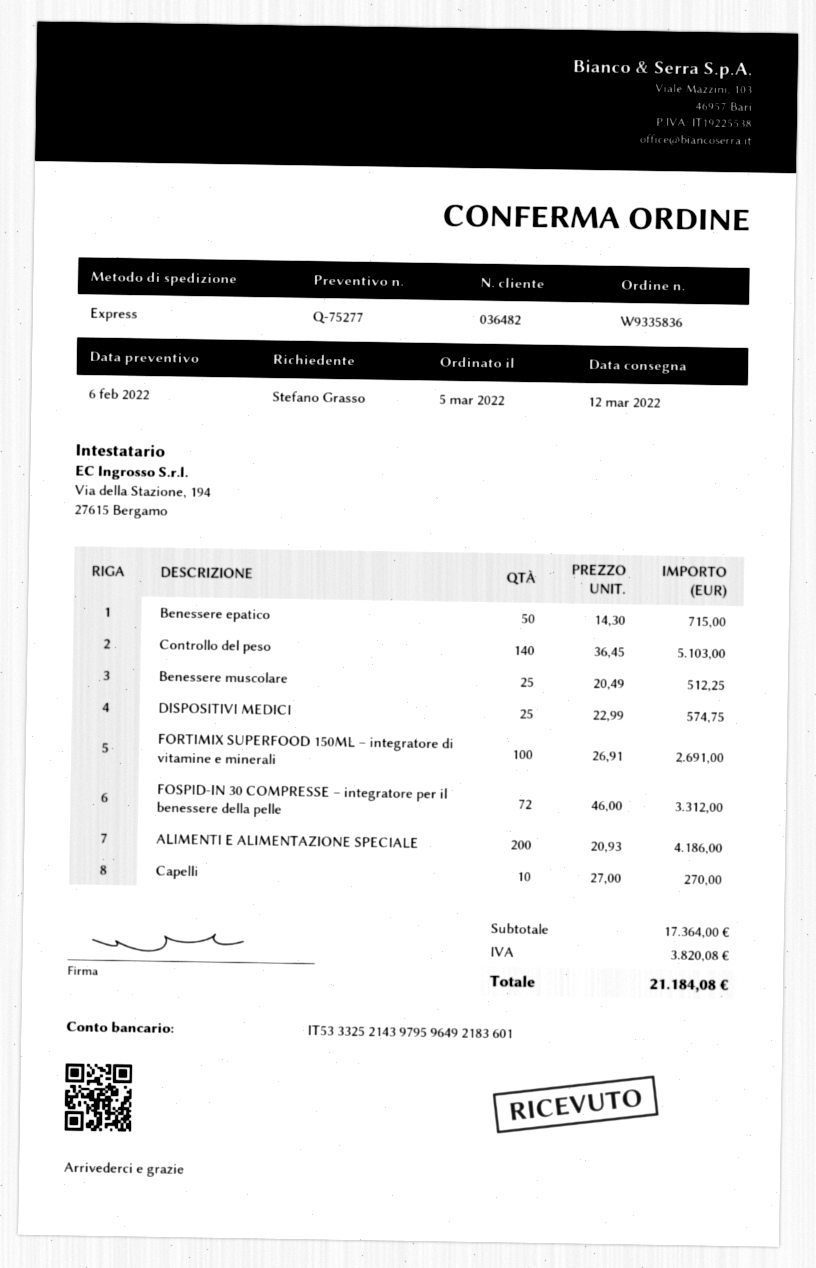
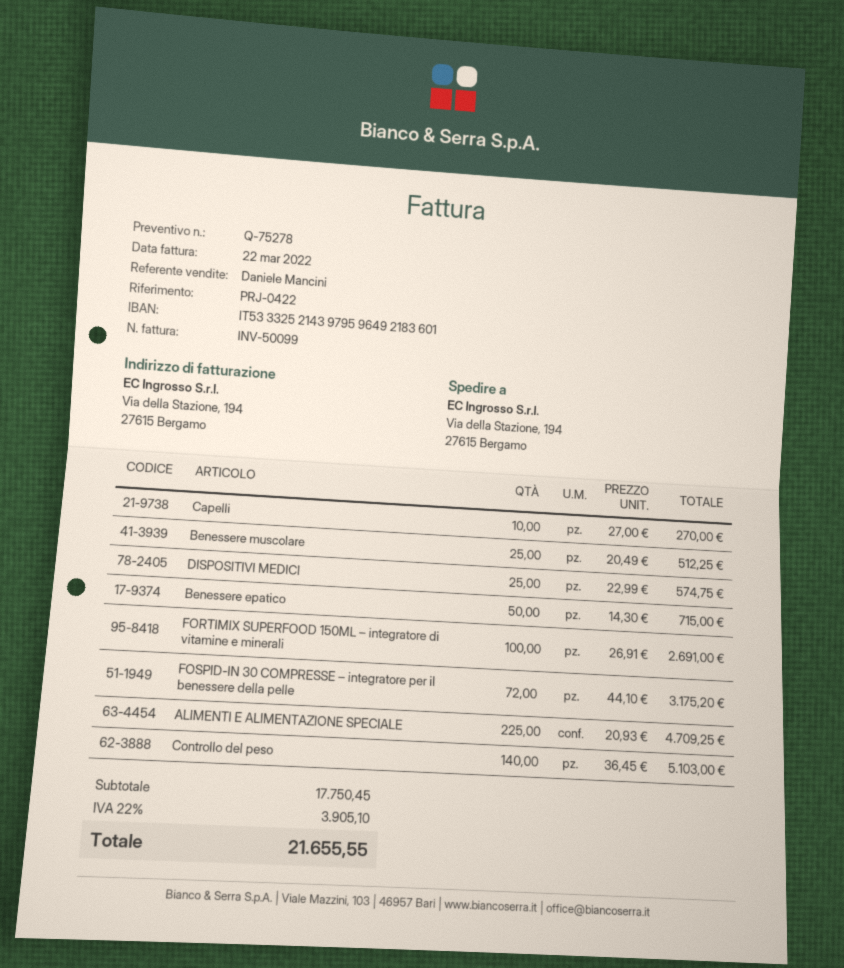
quote number: Q-75277 -> Q-75278
FOSPID-IN 30 COMPRESSE – integratore per il benessere della pelle: 72 x 46.00 = 3312.00 -> 72 x 44.10 = 3175.20
ALIMENTI E ALIMENTAZIONE SPECIALE: 200 x 20.93 = 4186.00 -> 225 x 20.93 = 4709.25
subtotal: 17364.00 -> 17750.45
tax: 3820.08 -> 3905.10
total: 21184.08 -> 21655.55

